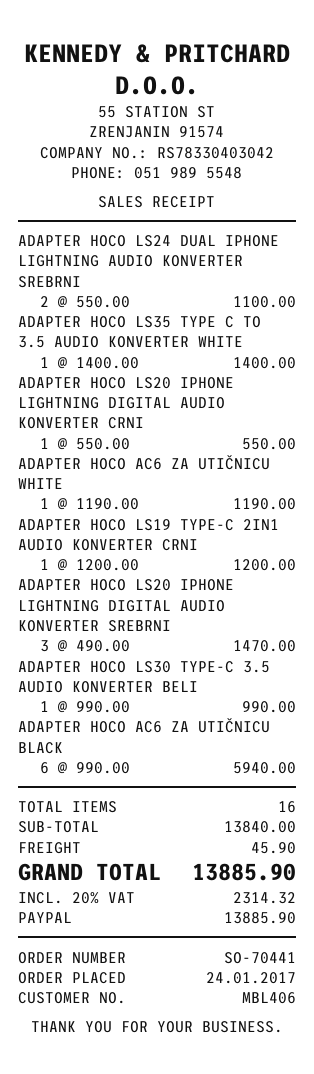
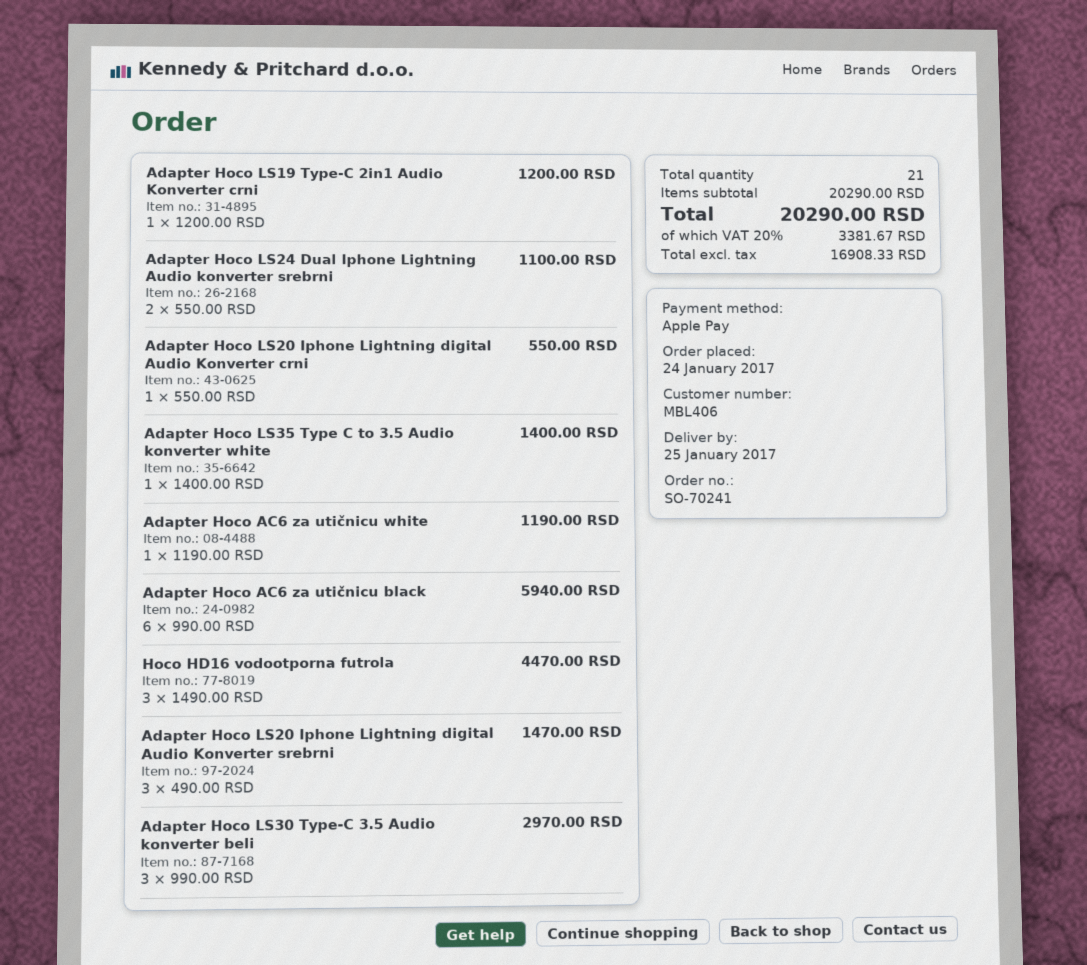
order number: SO-70441 -> SO-70241
payment method: PayPal -> Apple Pay
ADAPTER HOCO LS30 TYPE-C 3.5 AUDIO KONVERTER BELI: 1 x 990.00 = 990.00 -> 3 x 990.00 = 2970.00
Hoco HD16 vodootporna futrola: none -> 3 x 1490.00 = 4470.00
total quantity: 16 -> 21
subtotal: 13840.00 -> 20290.00
shipping: 45.90 -> none
tax: 20% = 2314.32 -> 20% = 3381.67
total: 13885.90 -> 20290.00

